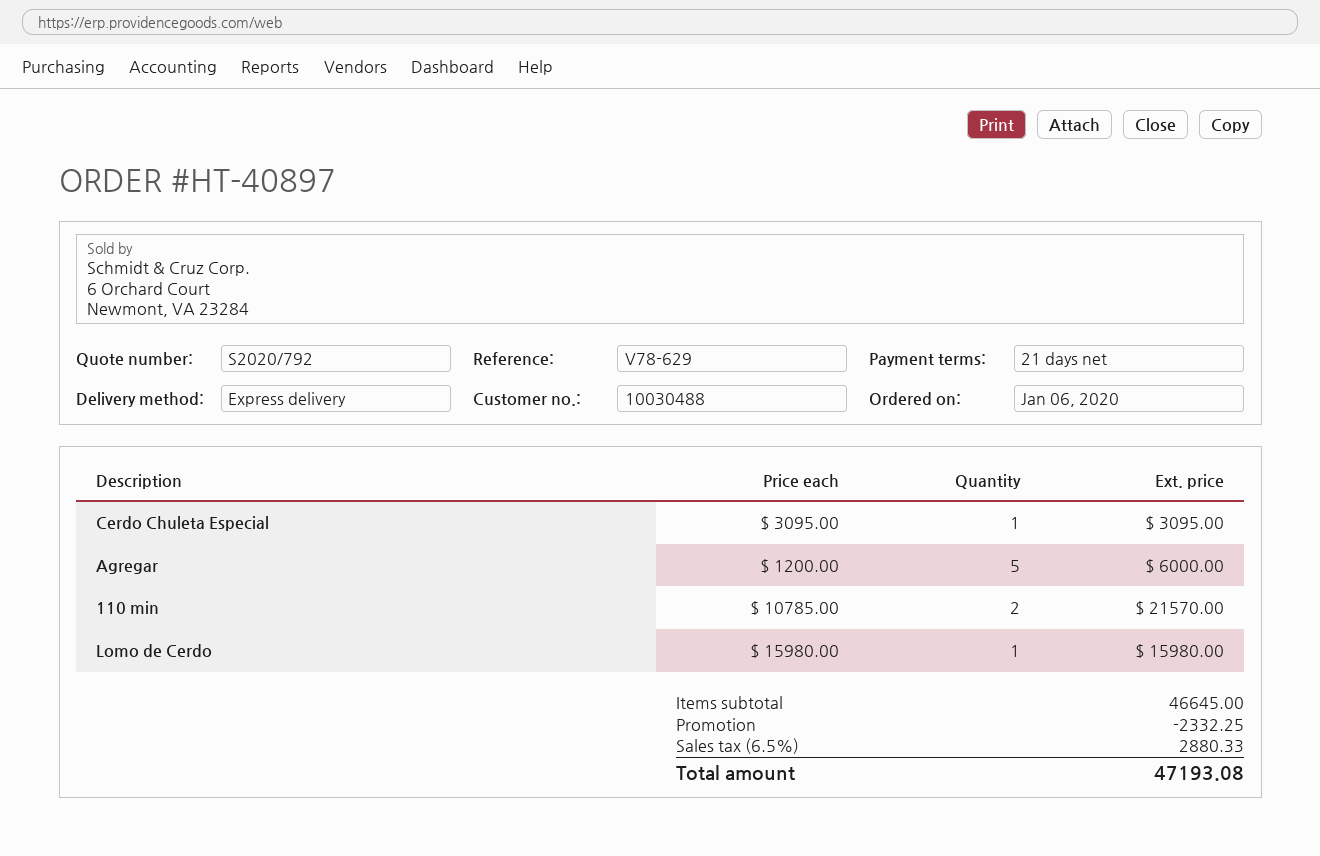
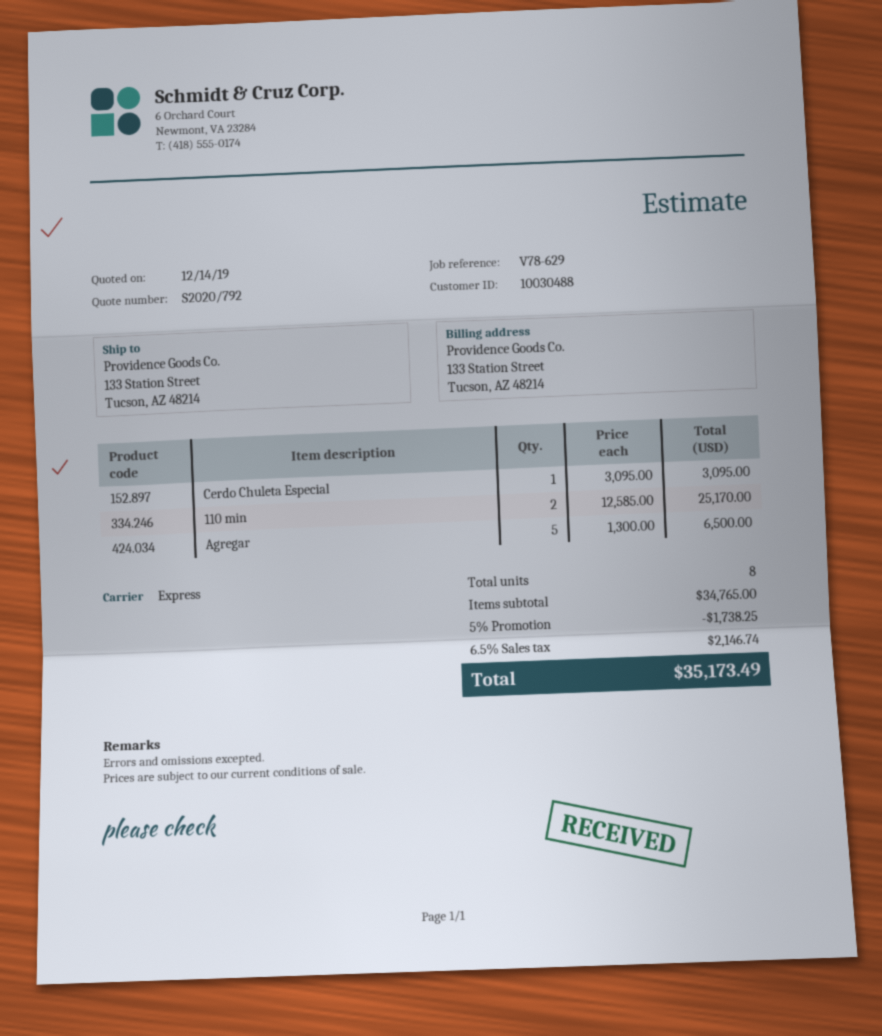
Agregar: 5 x 1200.00 = 6000.00 -> 5 x 1300.00 = 6500.00
110 min: 2 x 10785.00 = 21570.00 -> 2 x 12585.00 = 25170.00
Lomo de Cerdo: 1 x 15980.00 = 15980.00 -> none
subtotal: 46645.00 -> 34765.00
discount: 2332.25 -> 1738.25
tax: 6.5% = 2880.33 -> 6.5% = 2146.74
total: 47193.08 -> 35173.49

